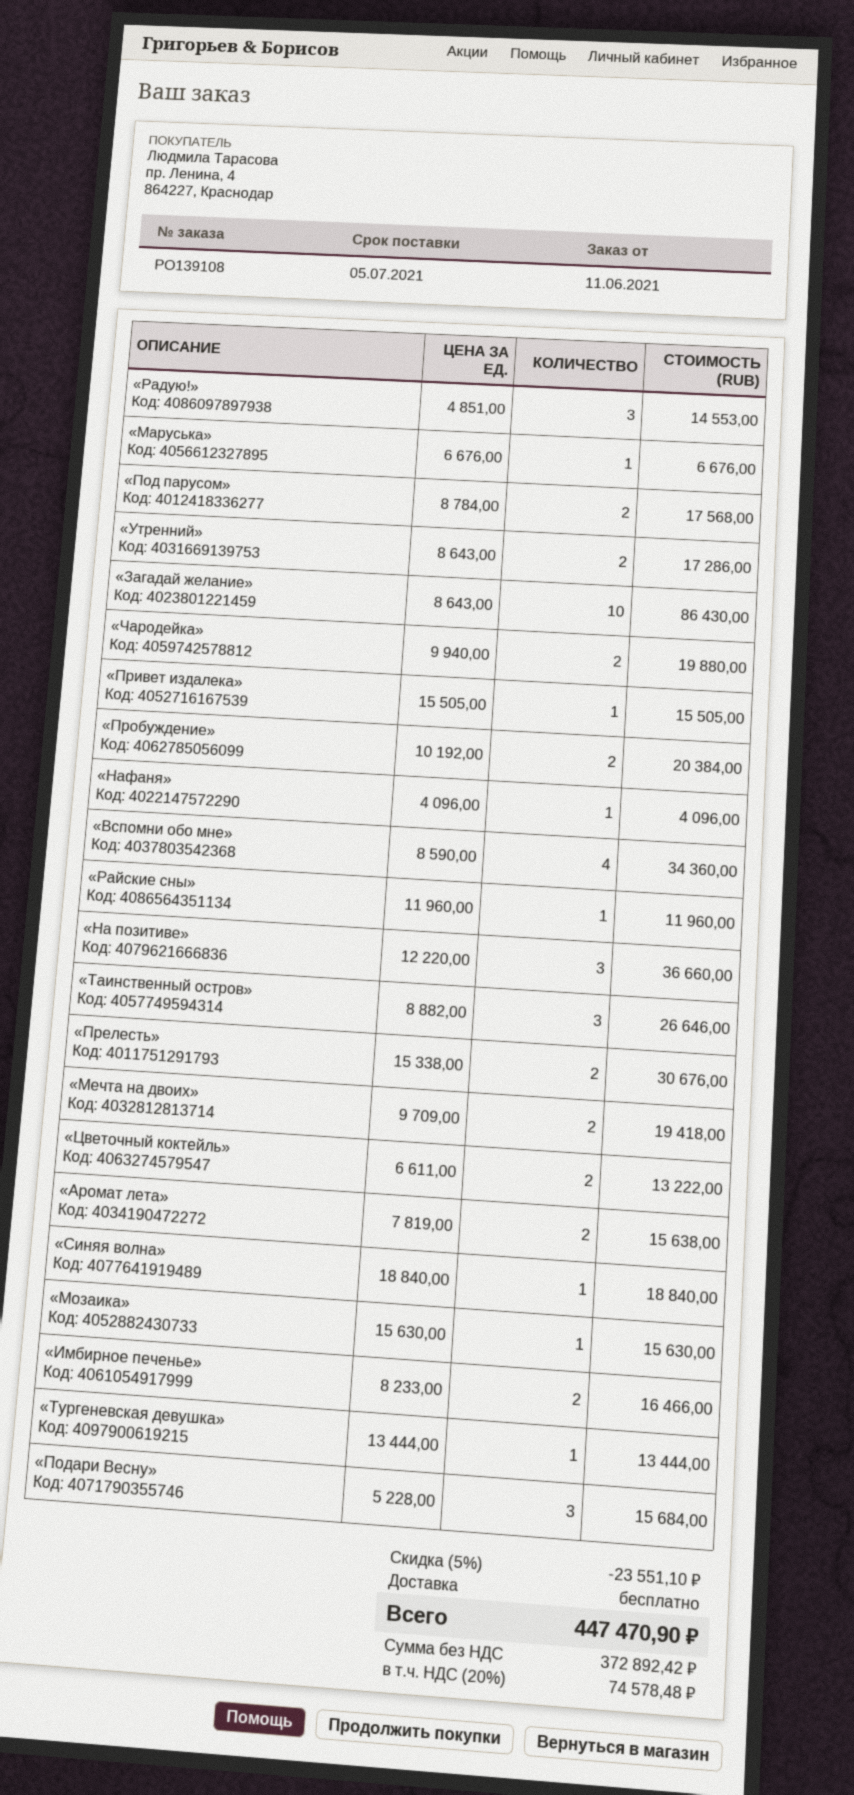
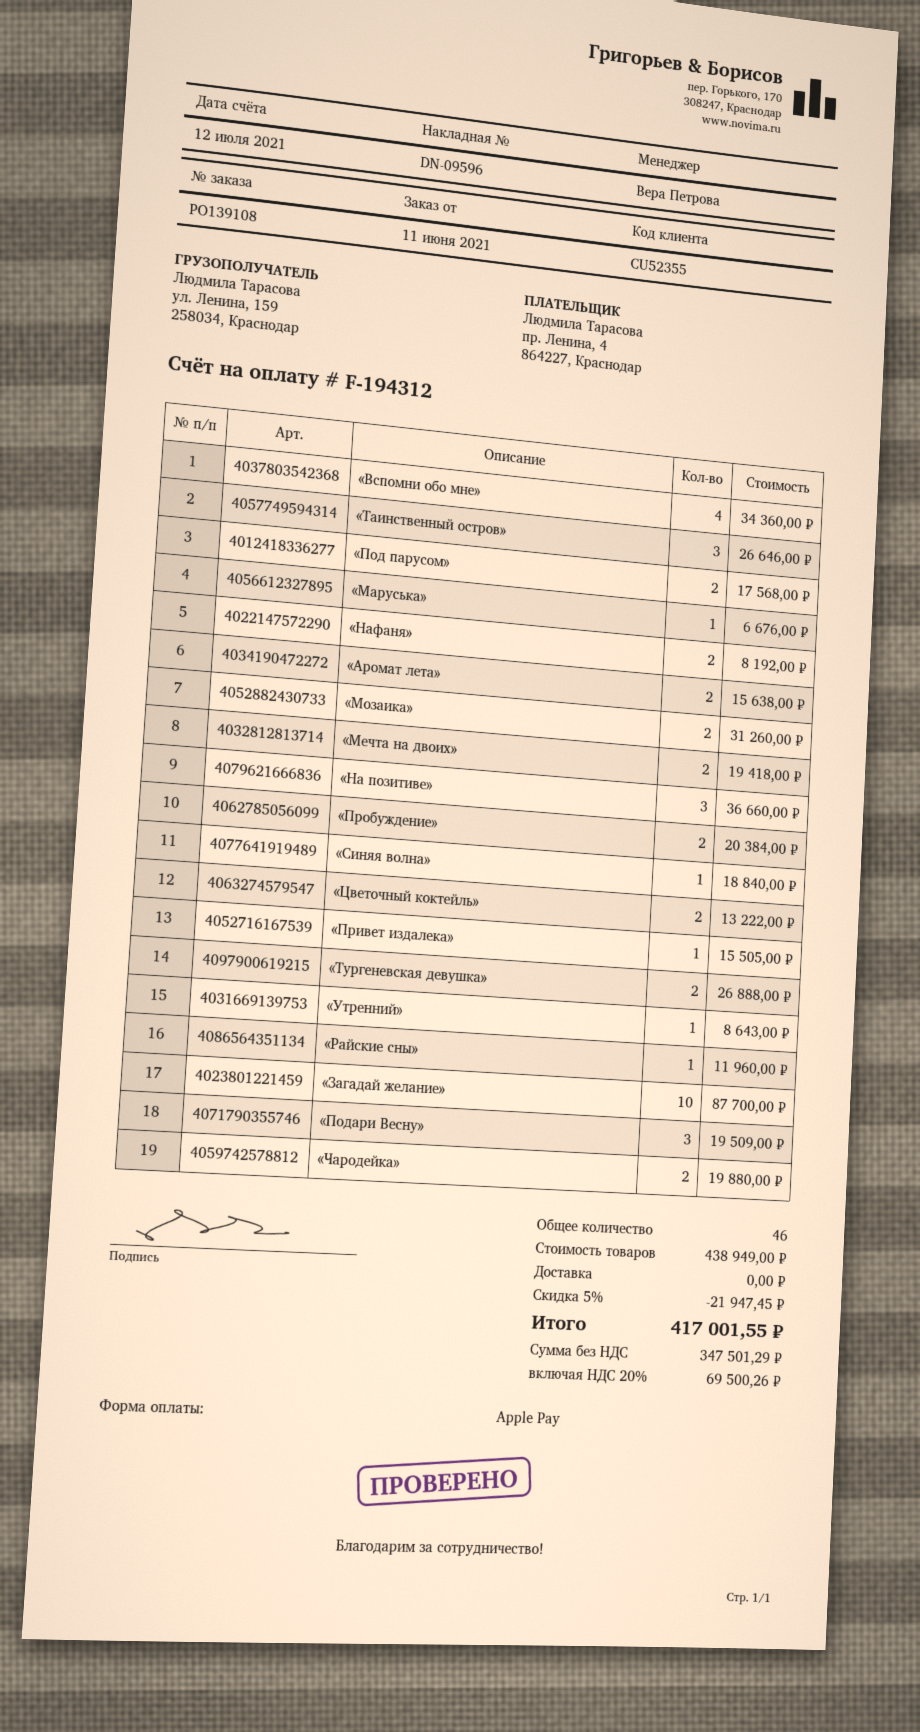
«Радую!»: 3 for 14553.00 -> none
«Утренний»: 2 for 17286.00 -> 1 for 8643.00
«Загадай желание»: 10 for 86430.00 -> 10 for 87700.00
«Нафаня»: 1 for 4096.00 -> 2 for 8192.00
«Прелесть»: 2 for 30676.00 -> none
«Мозаика»: 1 for 15630.00 -> 2 for 31260.00
«Имбирное печенье»: 2 for 16466.00 -> none
«Тургеневская девушка»: 1 for 13444.00 -> 2 for 26888.00
«Подари Весну»: 3 for 15684.00 -> 3 for 19509.00
discount: 5% = 23551.10 -> 5% = 21947.45
net: 372892.42 -> 347501.29
tax: 20% = 74578.48 -> 20% = 69500.26
total: 447470.90 -> 417001.55

